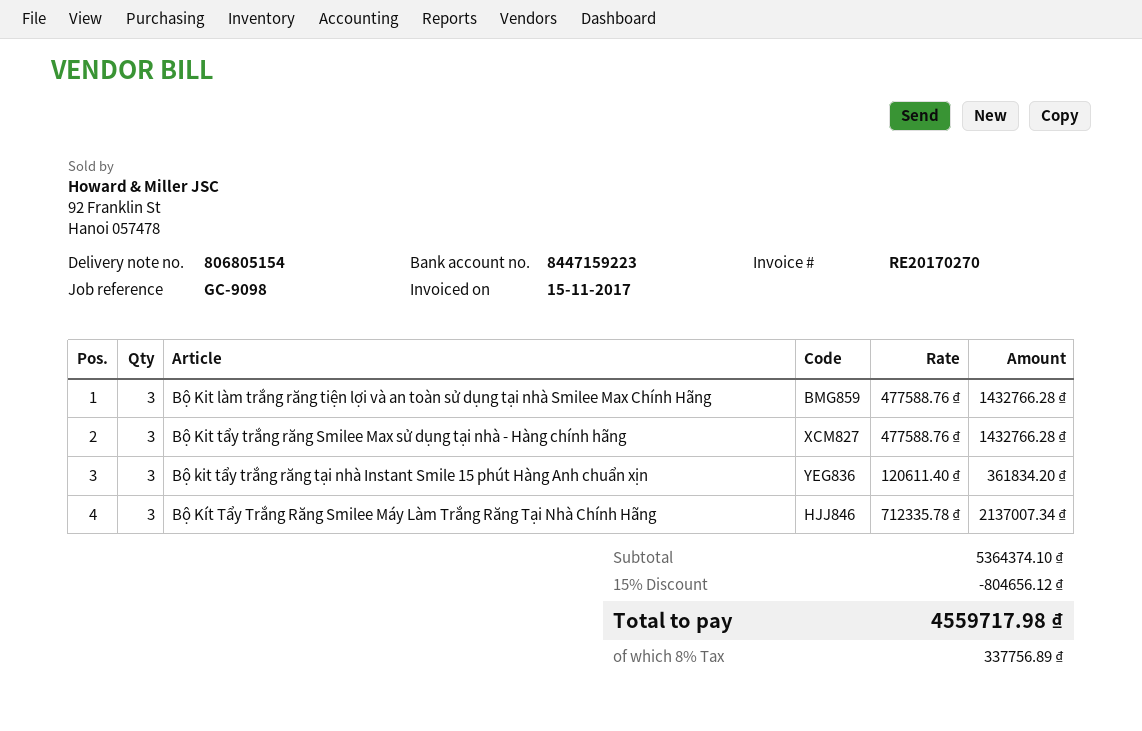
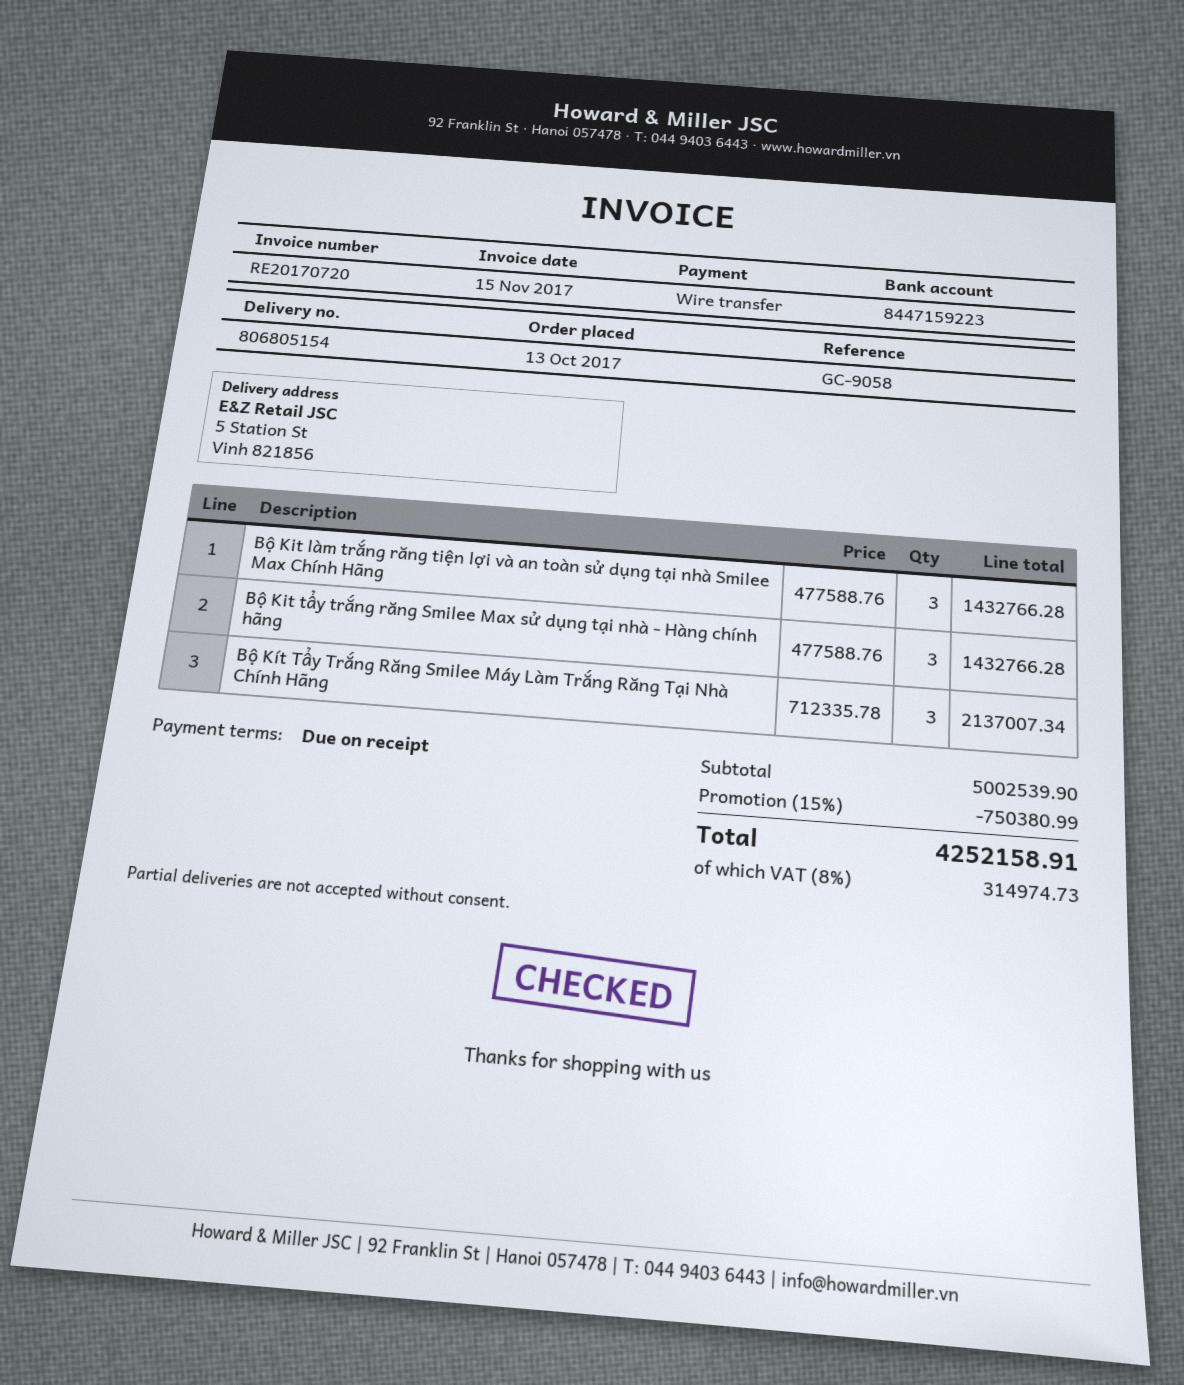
invoice number: RE20170270 -> RE20170720
reference: GC-9098 -> GC-9058
Bộ kit tẩy trắng răng tại nhà Instant Smile 15 phút Hàng Anh chuẩn xịn: 3 x 120611.40 = 361834.20 -> none
subtotal: 5364374.10 -> 5002539.90
discount: 15% = 804656.12 -> 15% = 750380.99
tax: 8% = 337756.89 -> 8% = 314974.73
total: 4559717.98 -> 4252158.91

